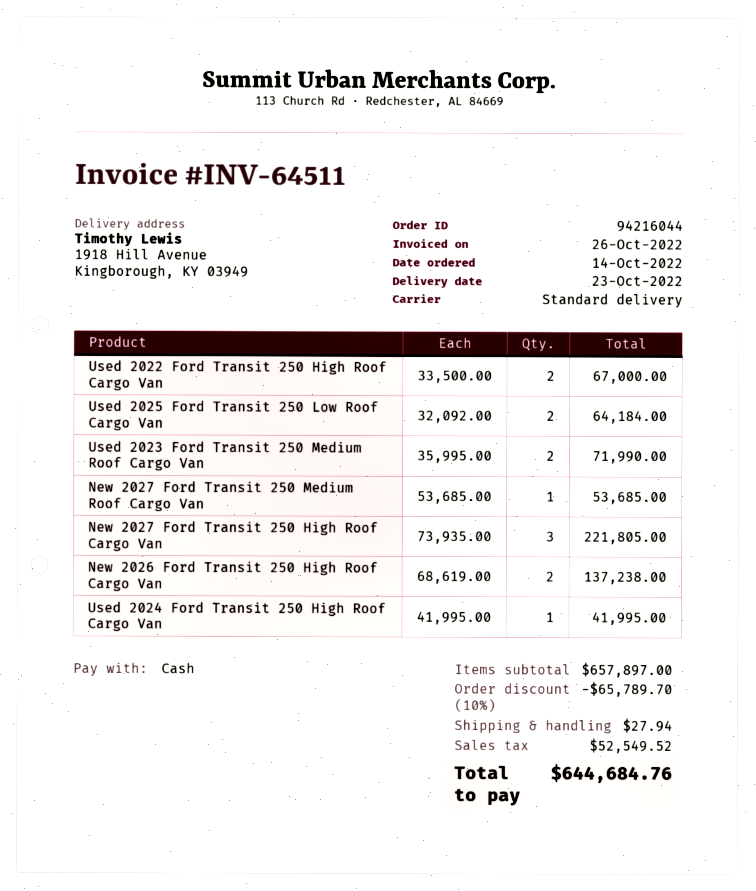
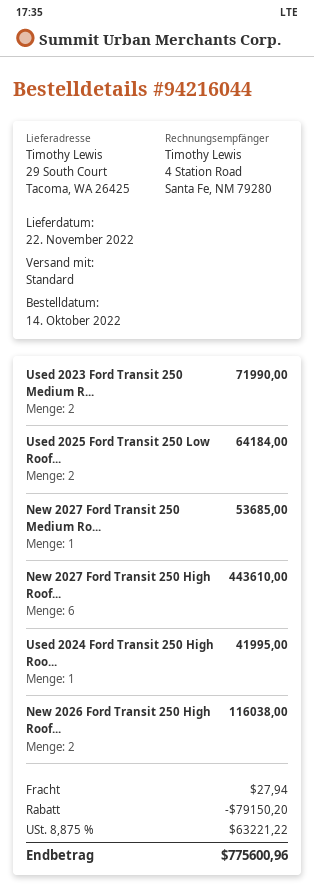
delivery date: 2022-10-23 -> 2022-11-22
ship to: 1918 Hill Avenue, Kingborough, KY 03949 -> 29 South Court, Tacoma, WA 26425
Used 2022 Ford Transit 250 High Roof Cargo Van: 2 for 67000.00 -> none
New 2027 Ford Transit 250 High Roof Cargo Van: 3 for 221805.00 -> 6 for 443610.00
New 2026 Ford Transit 250 High Roof Cargo Van: 2 for 137238.00 -> 2 for 116038.00
discount: 65789.70 -> 79150.20
tax: 52549.52 -> 63221.22
total: 644684.76 -> 775600.96

